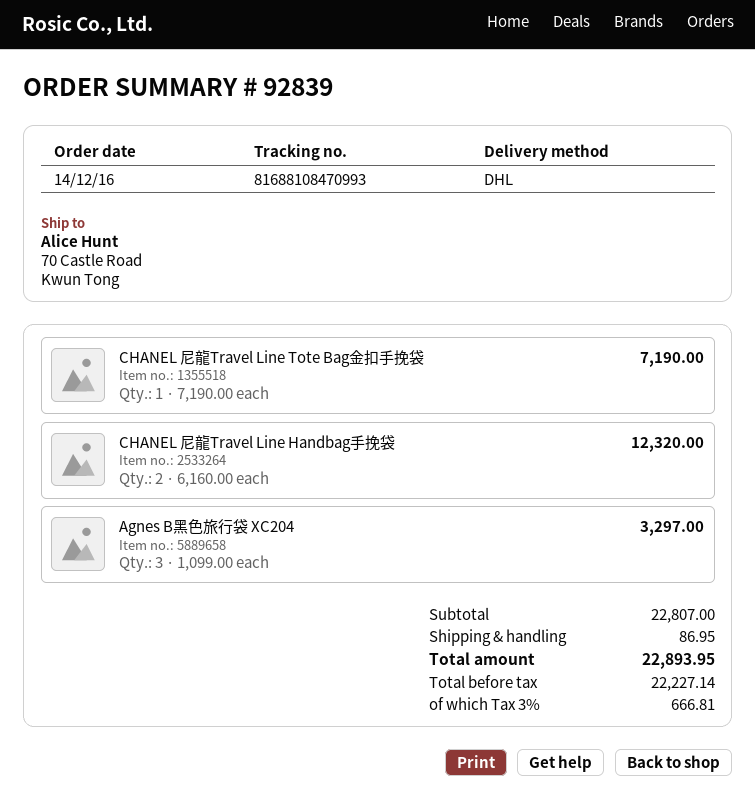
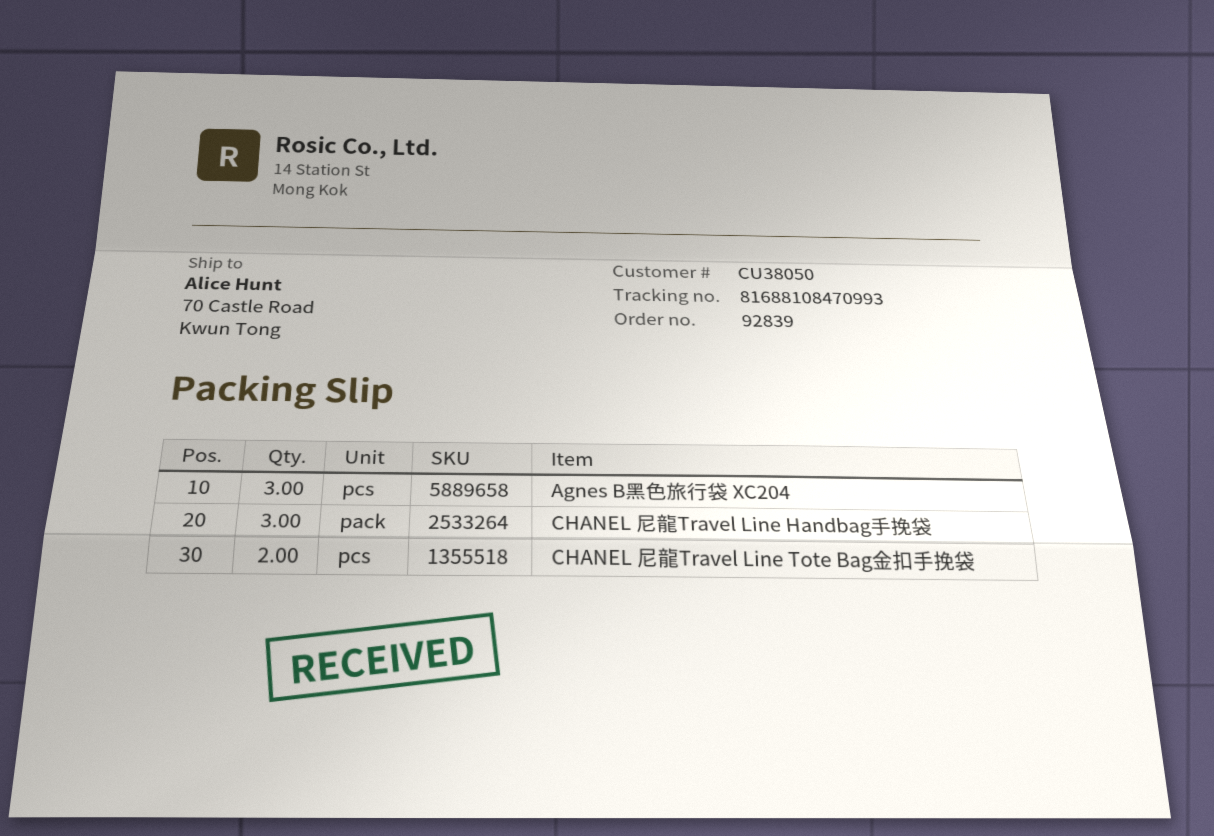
CHANEL 尼龍Travel Line Tote Bag金扣手挽袋: 1 -> 2
CHANEL 尼龍Travel Line Handbag手挽袋: 2 -> 3

